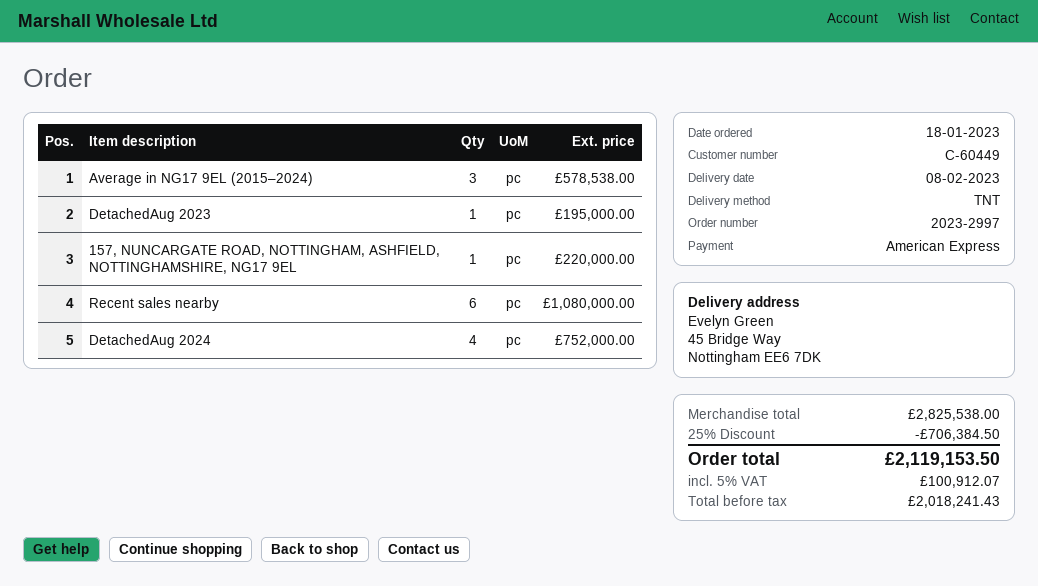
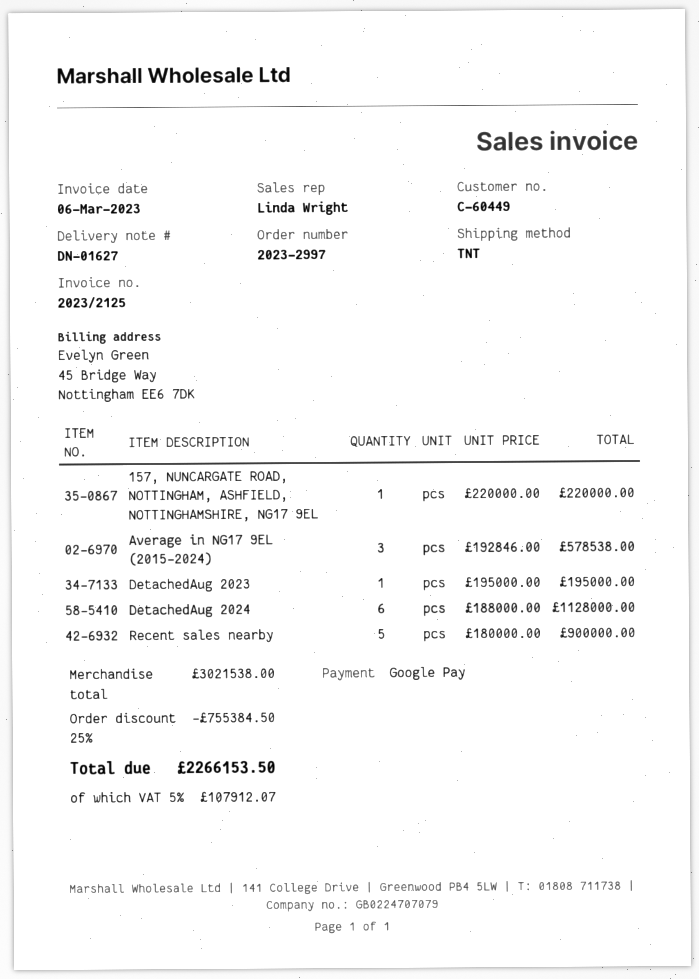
payment method: American Express -> Google Pay
Recent sales nearby: 6 for 1080000.00 -> 5 for 900000.00
DetachedAug 2024: 4 for 752000.00 -> 6 for 1128000.00
subtotal: 2825538.00 -> 3021538.00
discount: 25% = 706384.50 -> 25% = 755384.50
tax: 5% = 100912.07 -> 5% = 107912.07
total: 2119153.50 -> 2266153.50

